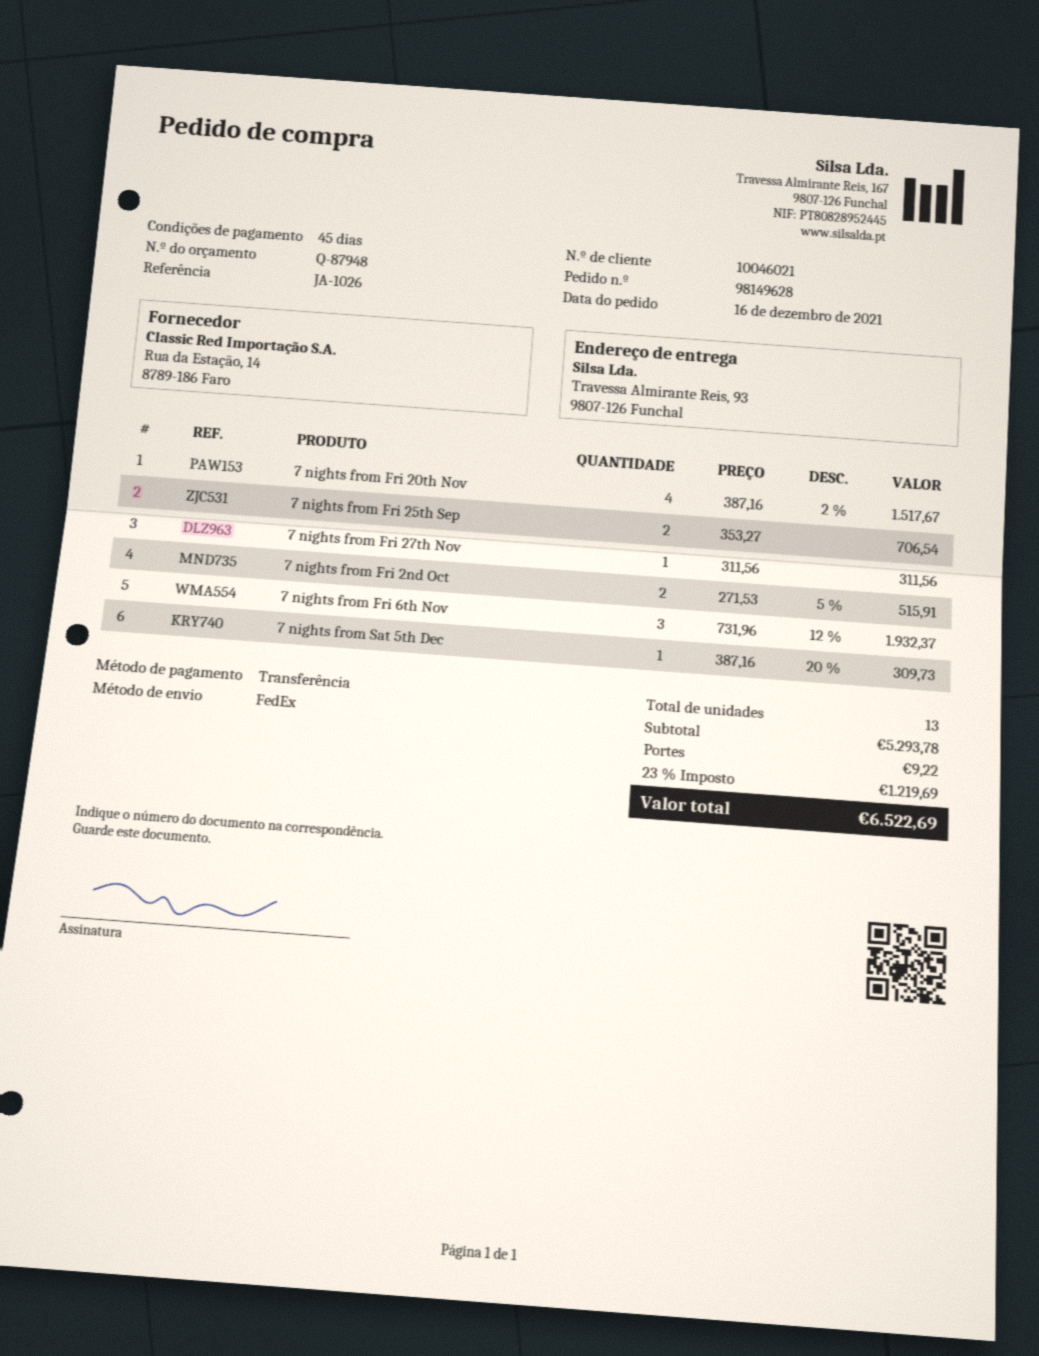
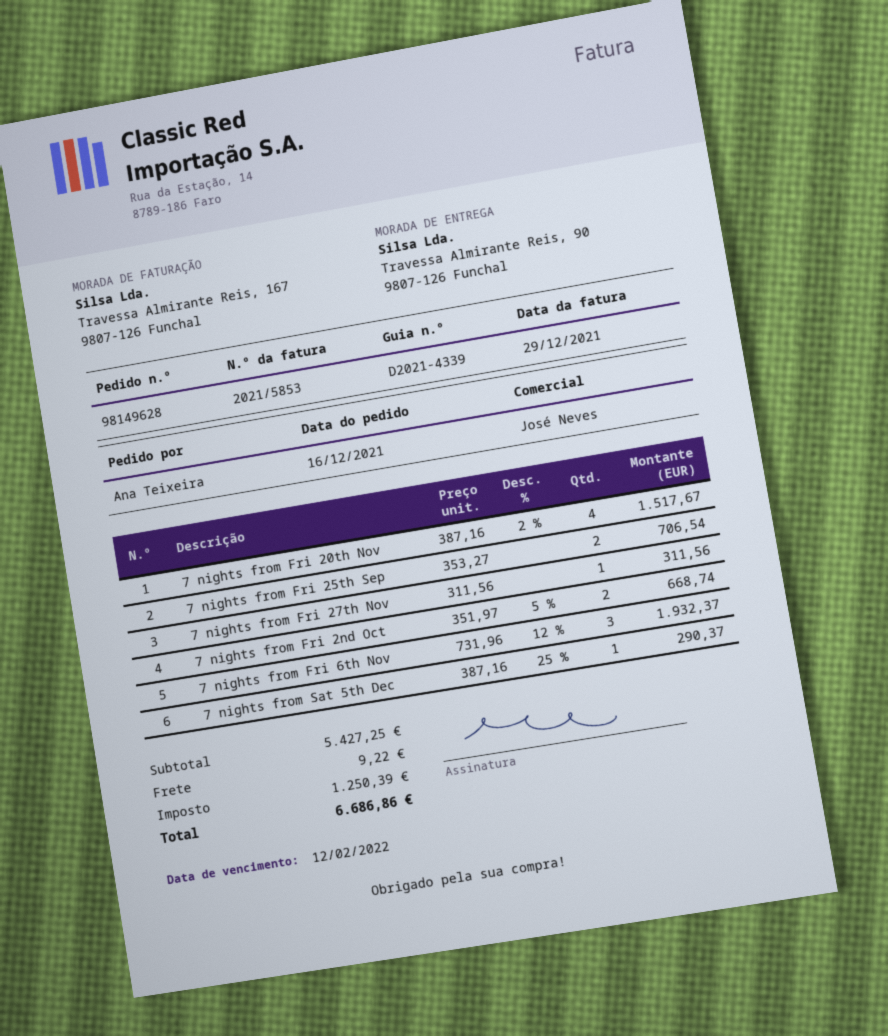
ship to: Travessa Almirante Reis, 93, 9807-126 Funchal -> Travessa Almirante Reis, 90, 9807-126 Funchal
7 nights from Fri 2nd Oct: 2 x 271.53 - 5% = 515.91 -> 2 x 351.97 - 5% = 668.74
7 nights from Sat 5th Dec: 1 x 387.16 - 20% = 309.73 -> 1 x 387.16 - 25% = 290.37
subtotal: 5293.78 -> 5427.25
tax: 1219.69 -> 1250.39
total: 6522.69 -> 6686.86

